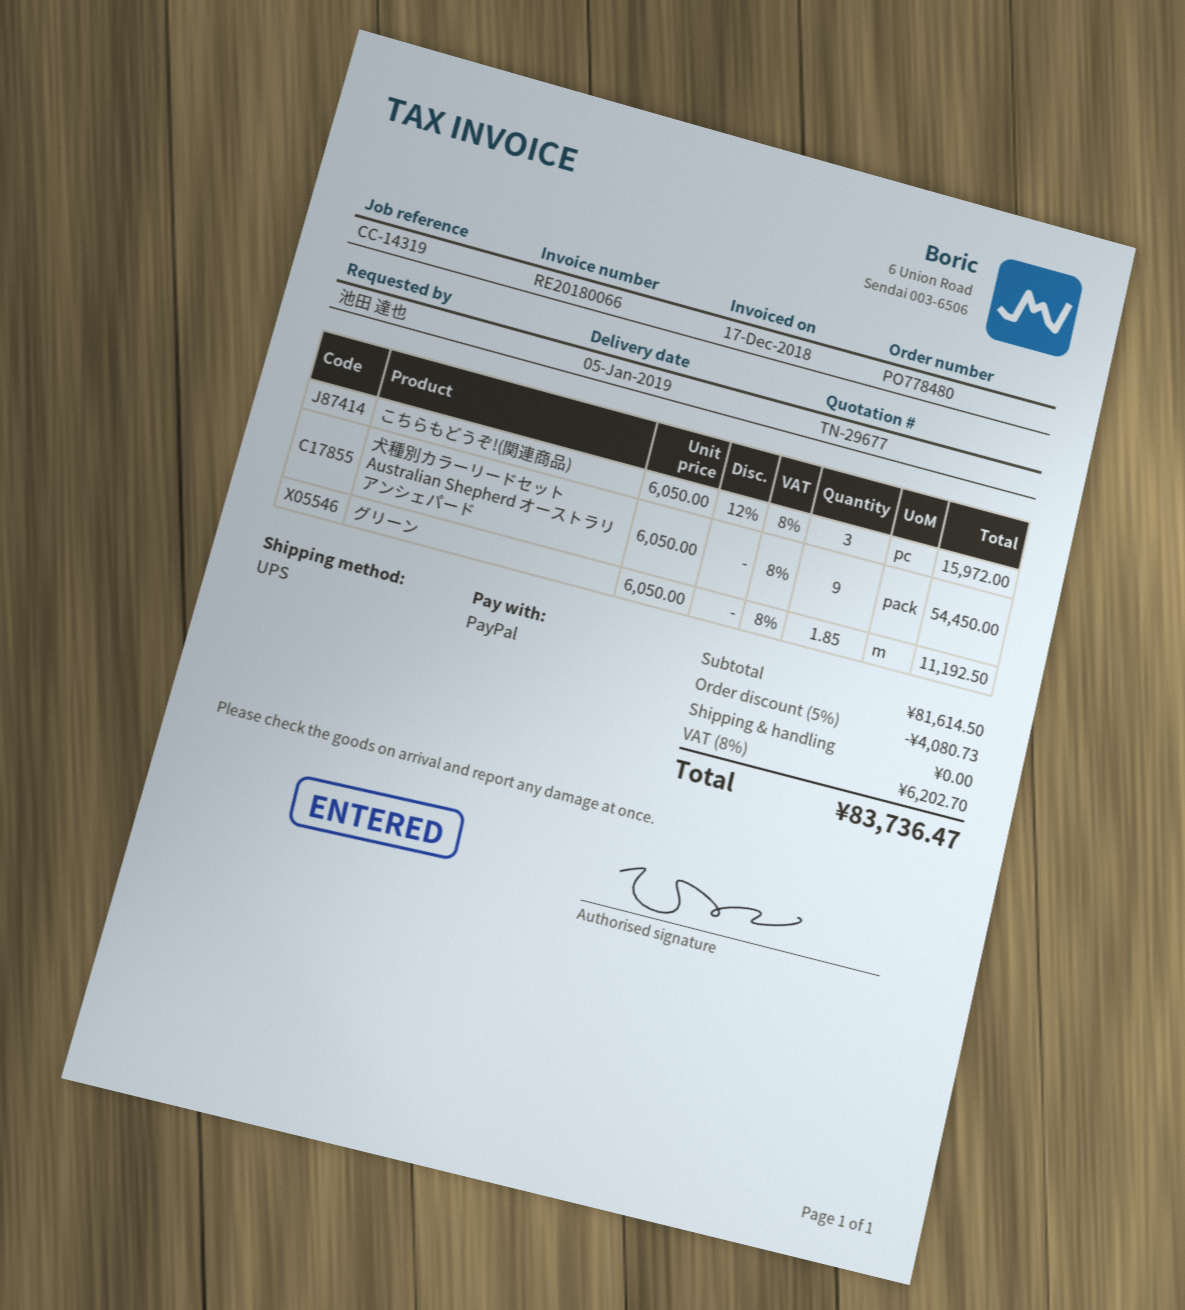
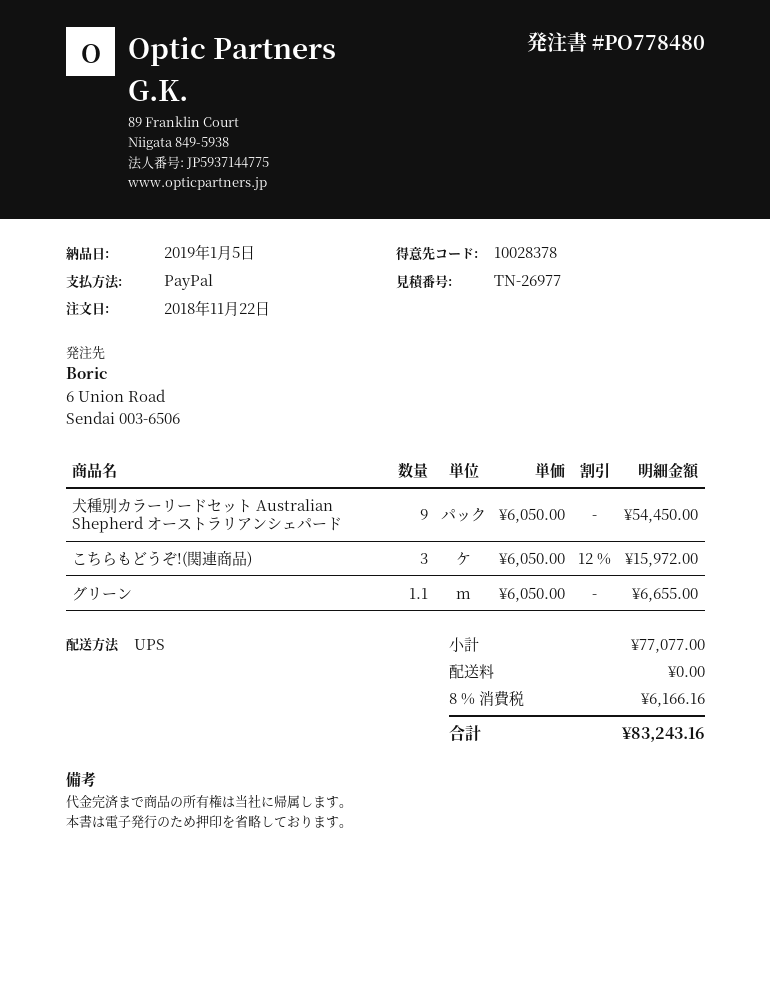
quote number: TN-29677 -> TN-26977
グリーン: 1.85 x 6050.00 = 11192.50 -> 1.1 x 6050.00 = 6655.00
subtotal: 81614.50 -> 77077.00
discount: 5% = 4080.73 -> none
tax: 8% = 6202.70 -> 8% = 6166.16
total: 83736.47 -> 83243.16

